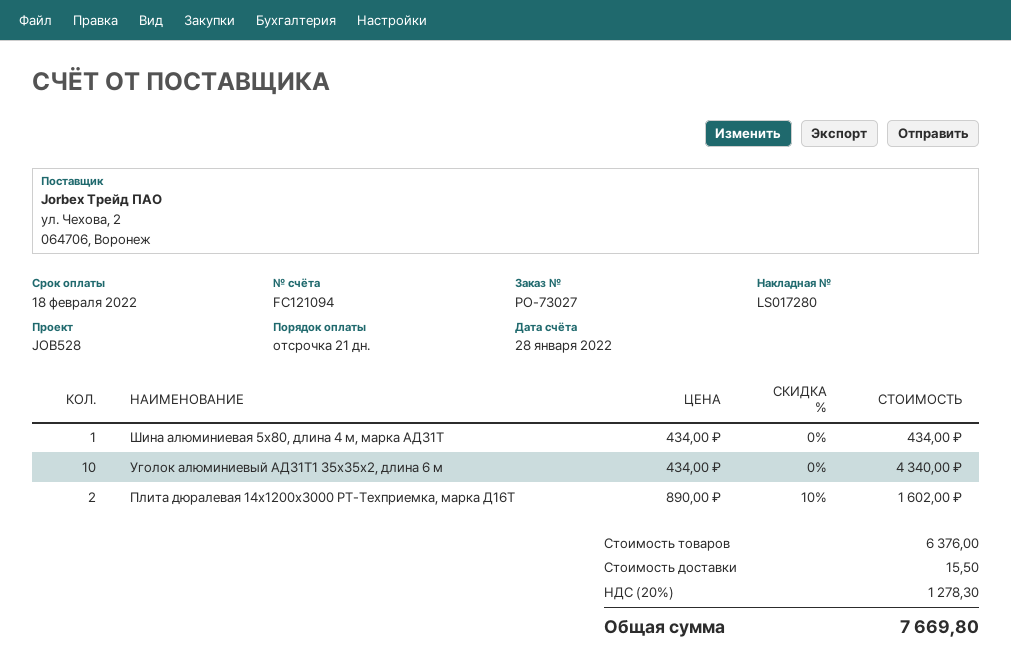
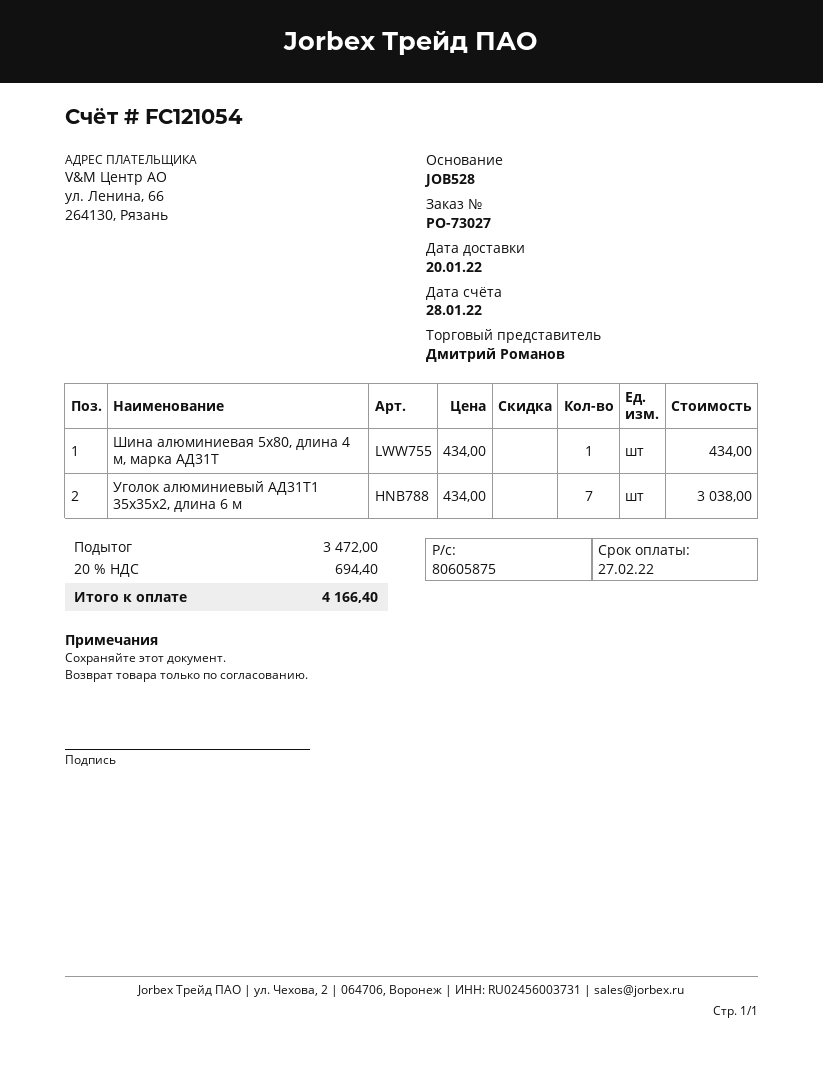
invoice number: FC121094 -> FC121054
due date: 2022-02-18 -> 2022-02-27
Уголок алюминиевый АД31Т1 35х35х2, длина 6 м: 10 x 434.00 = 4340.00 -> 7 x 434.00 = 3038.00
Плита дюралевая 14х1200х3000 РТ-Техприемка, марка Д16Т: 2 x 890.00 - 10% = 1602.00 -> none
subtotal: 6376.00 -> 3472.00
shipping: 15.50 -> none
tax: 20% = 1278.30 -> 20% = 694.40
total: 7669.80 -> 4166.40

